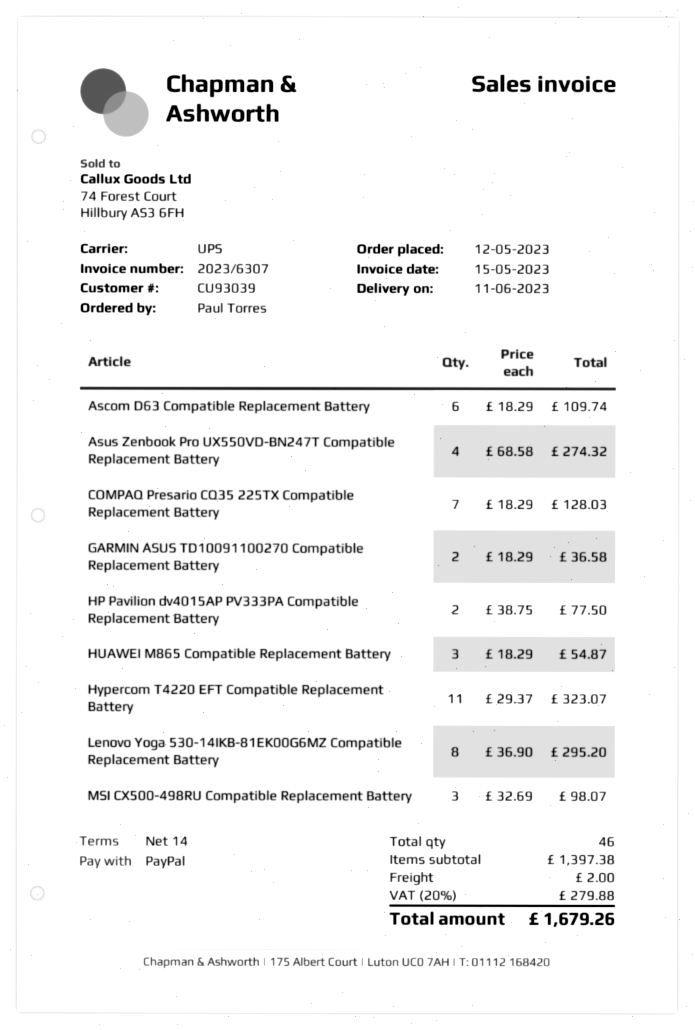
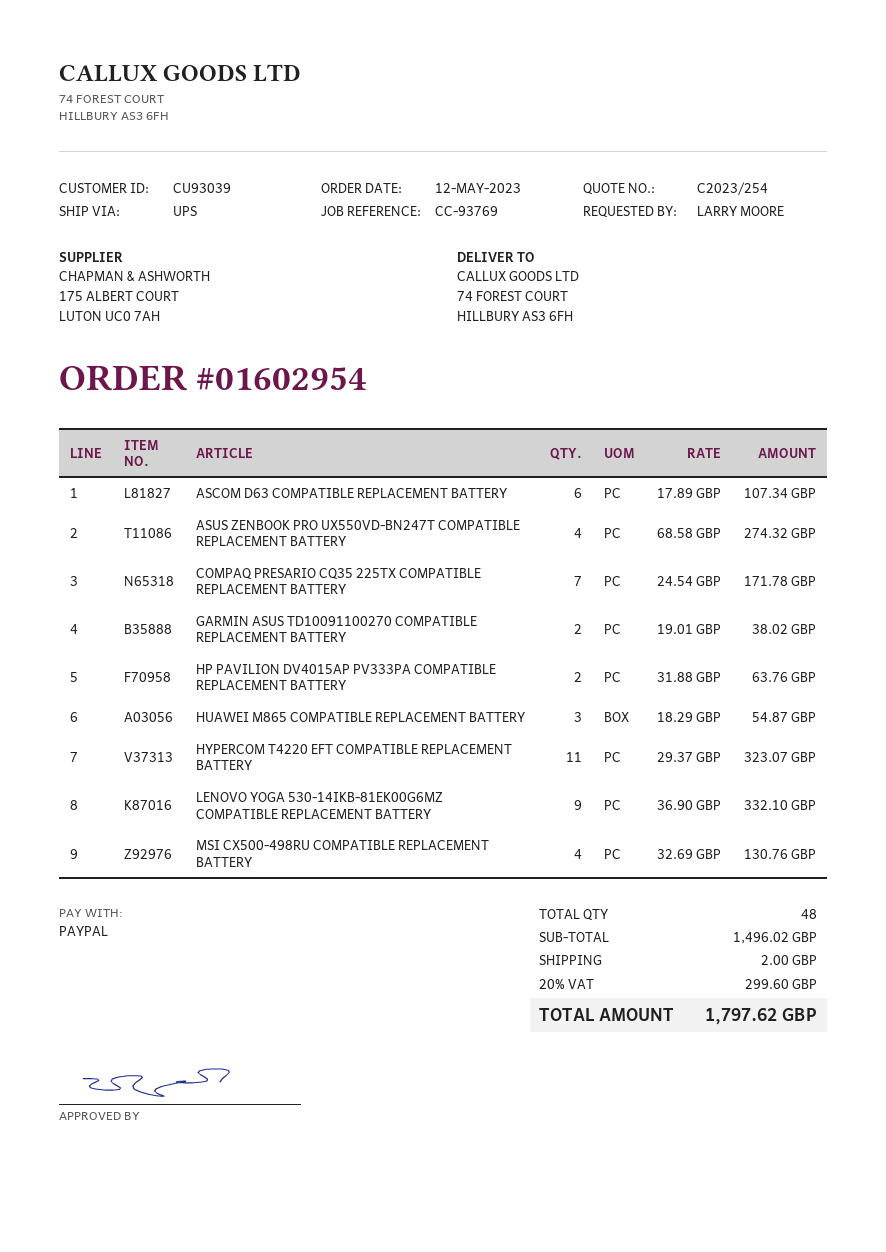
ordered by: Paul Torres -> LARRY MOORE
Ascom D63 Compatible Replacement Battery: 6 x 18.29 = 109.74 -> 6 x 17.89 = 107.34
COMPAQ Presario CQ35 225TX Compatible Replacement Battery: 7 x 18.29 = 128.03 -> 7 x 24.54 = 171.78
GARMIN ASUS TD10091100270 Compatible Replacement Battery: 2 x 18.29 = 36.58 -> 2 x 19.01 = 38.02
HP Pavilion dv4015AP PV333PA Compatible Replacement Battery: 2 x 38.75 = 77.50 -> 2 x 31.88 = 63.76
Lenovo Yoga 530-14IKB-81EK00G6MZ Compatible Replacement Battery: 8 x 36.90 = 295.20 -> 9 x 36.90 = 332.10
MSI CX500-498RU Compatible Replacement Battery: 3 x 32.69 = 98.07 -> 4 x 32.69 = 130.76
total quantity: 46 -> 48
subtotal: 1397.38 -> 1496.02
tax: 20% = 279.88 -> 20% = 299.60
total: 1679.26 -> 1797.62

